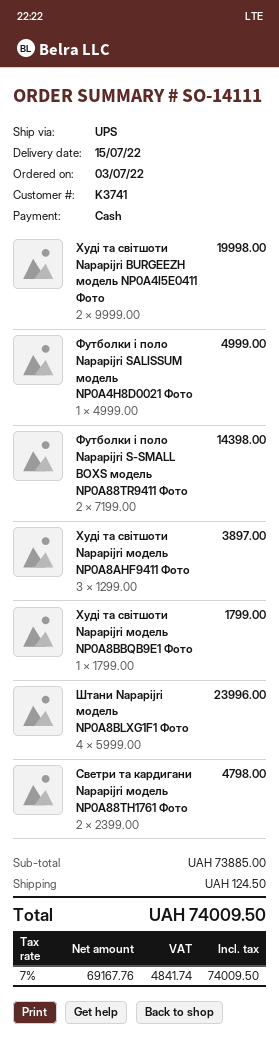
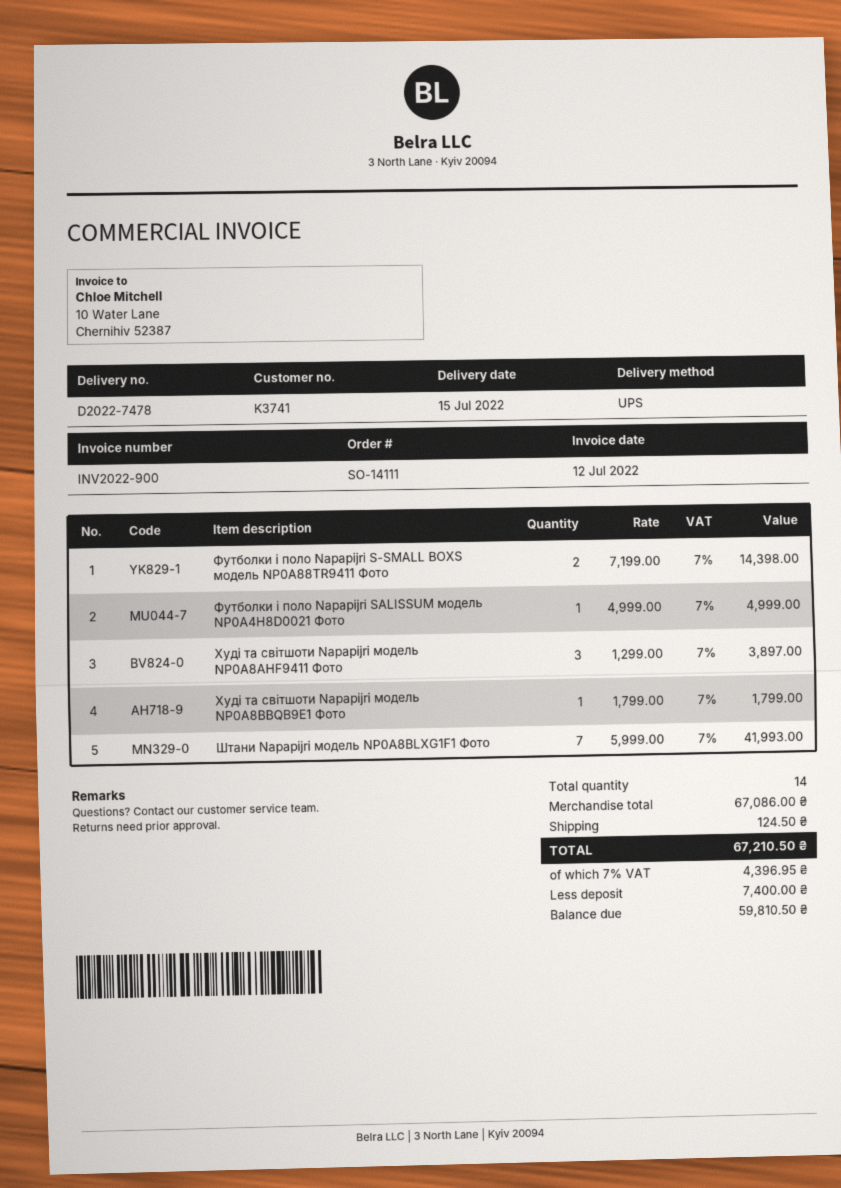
Худі та світшоти Napapijri BURGEEZH модель NP0A4I5E0411 Фото: 2 x 9999.00 = 19998.00 -> none
Штани Napapijri модель NP0A8BLXG1F1 Фото: 4 x 5999.00 = 23996.00 -> 7 x 5999.00 = 41993.00
Светри та кардигани Napapijri модель NP0A88TH1761 Фото: 2 x 2399.00 = 4798.00 -> none
subtotal: 73885.00 -> 67086.00
tax: 7% = 4841.74 -> 7% = 4396.95
total: 74009.50 -> 67210.50

